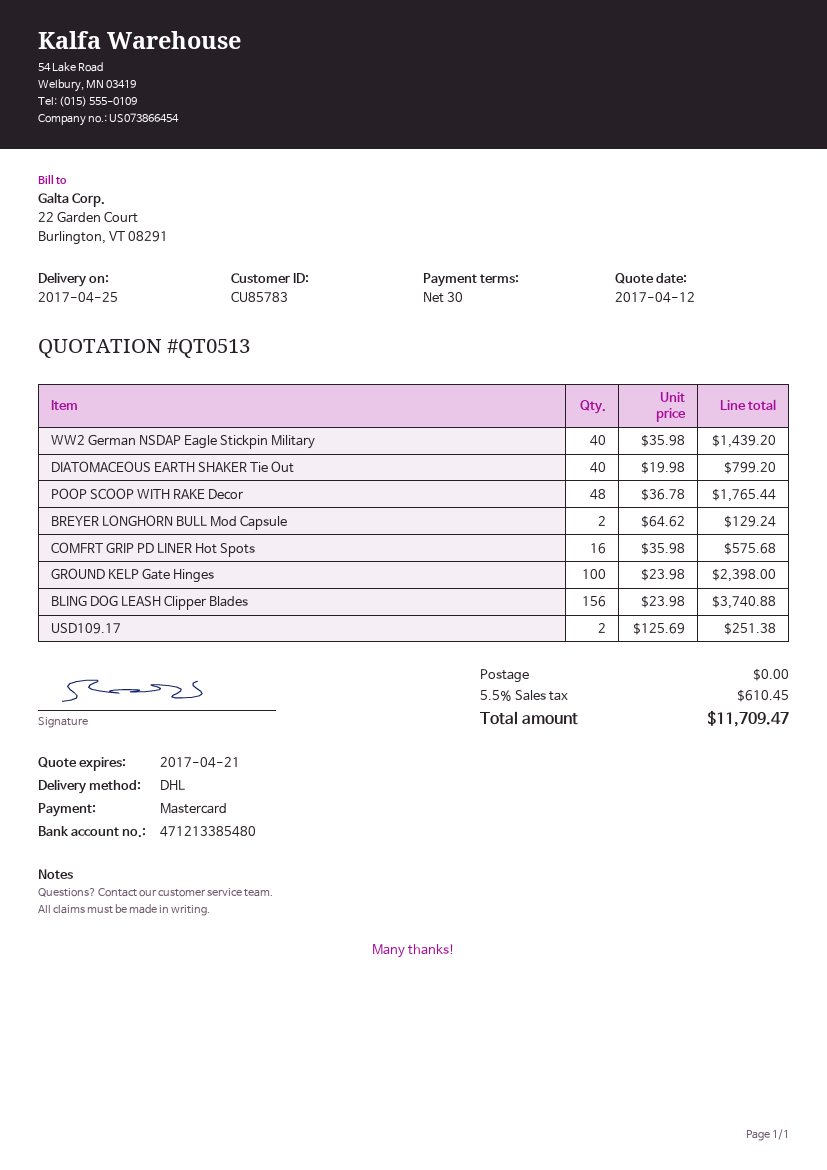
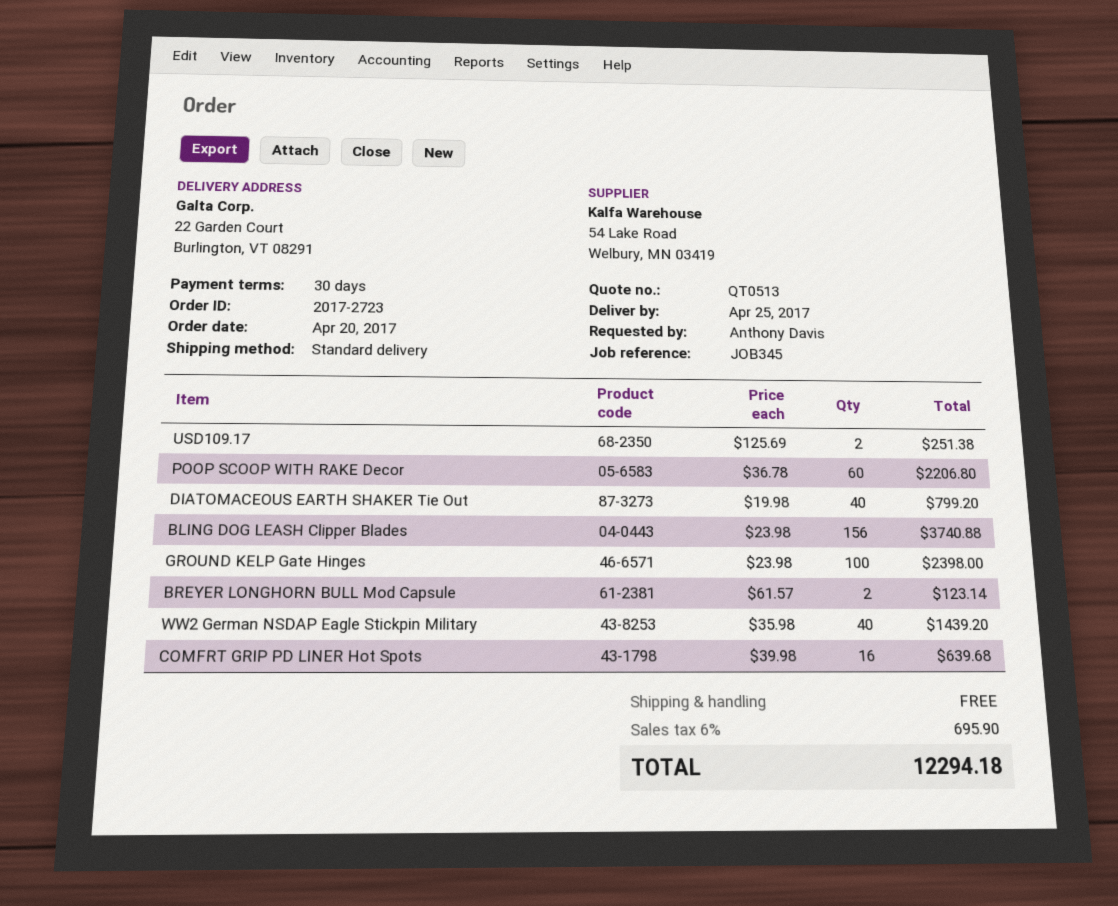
shipping method: DHL -> standard
POOP SCOOP WITH RAKE Decor: 48 x 36.78 = 1765.44 -> 60 x 36.78 = 2206.80
BREYER LONGHORN BULL Mod Capsule: 2 x 64.62 = 129.24 -> 2 x 61.57 = 123.14
COMFRT GRIP PD LINER Hot Spots: 16 x 35.98 = 575.68 -> 16 x 39.98 = 639.68
tax: 5.5% = 610.45 -> 6% = 695.90
total: 11709.47 -> 12294.18

